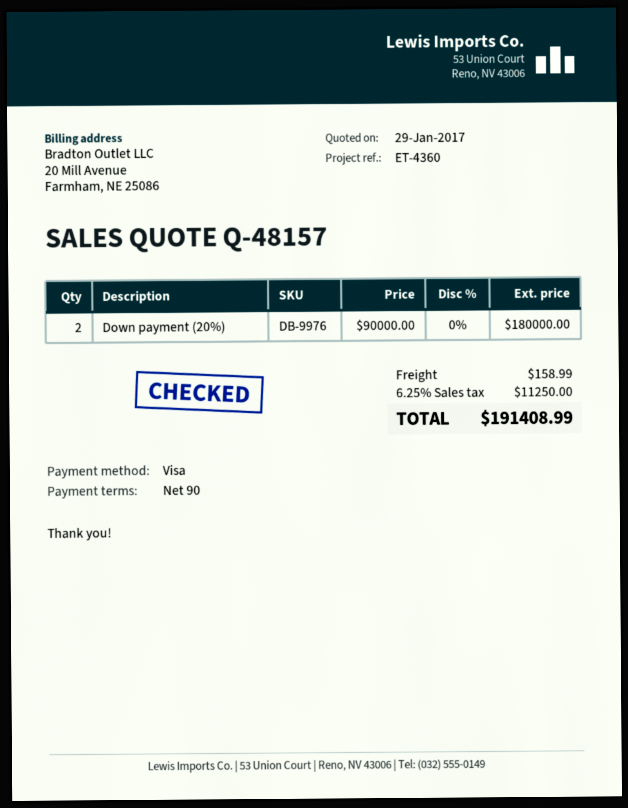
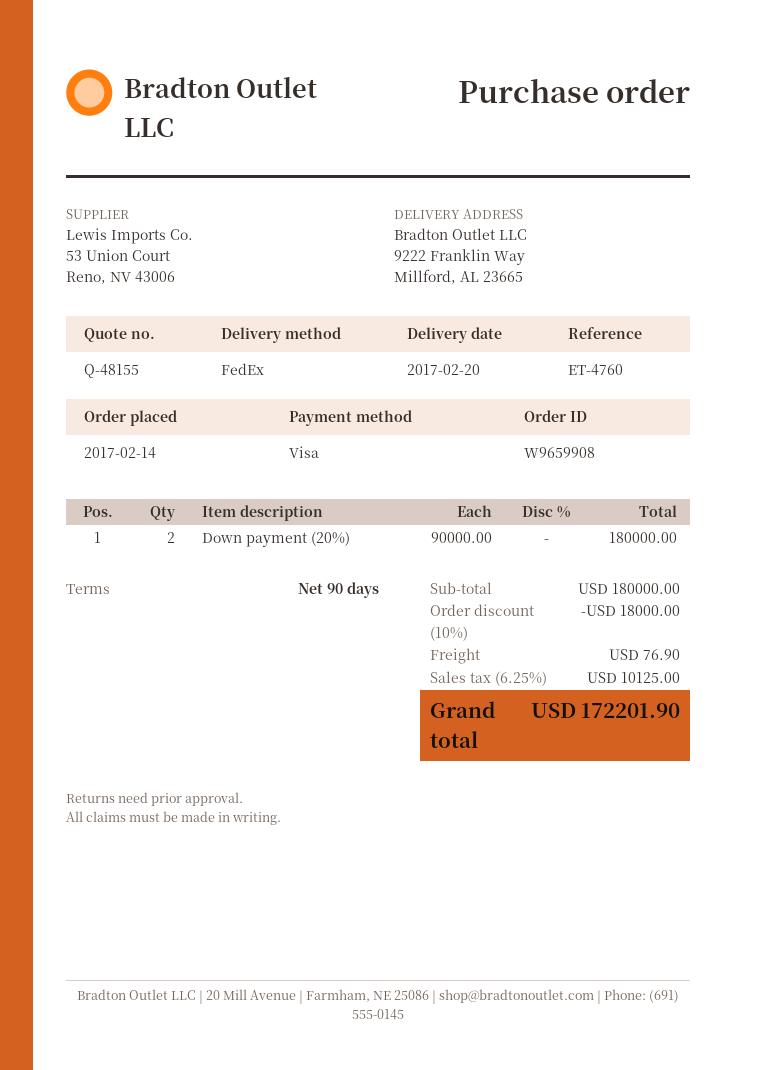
quote number: Q-48157 -> Q-48155
reference: ET-4360 -> ET-4760
discount: none -> 10% = 18000.00
shipping: 158.99 -> 76.90
tax: 6.25% = 11250.00 -> 6.25% = 10125.00
total: 191408.99 -> 172201.90

